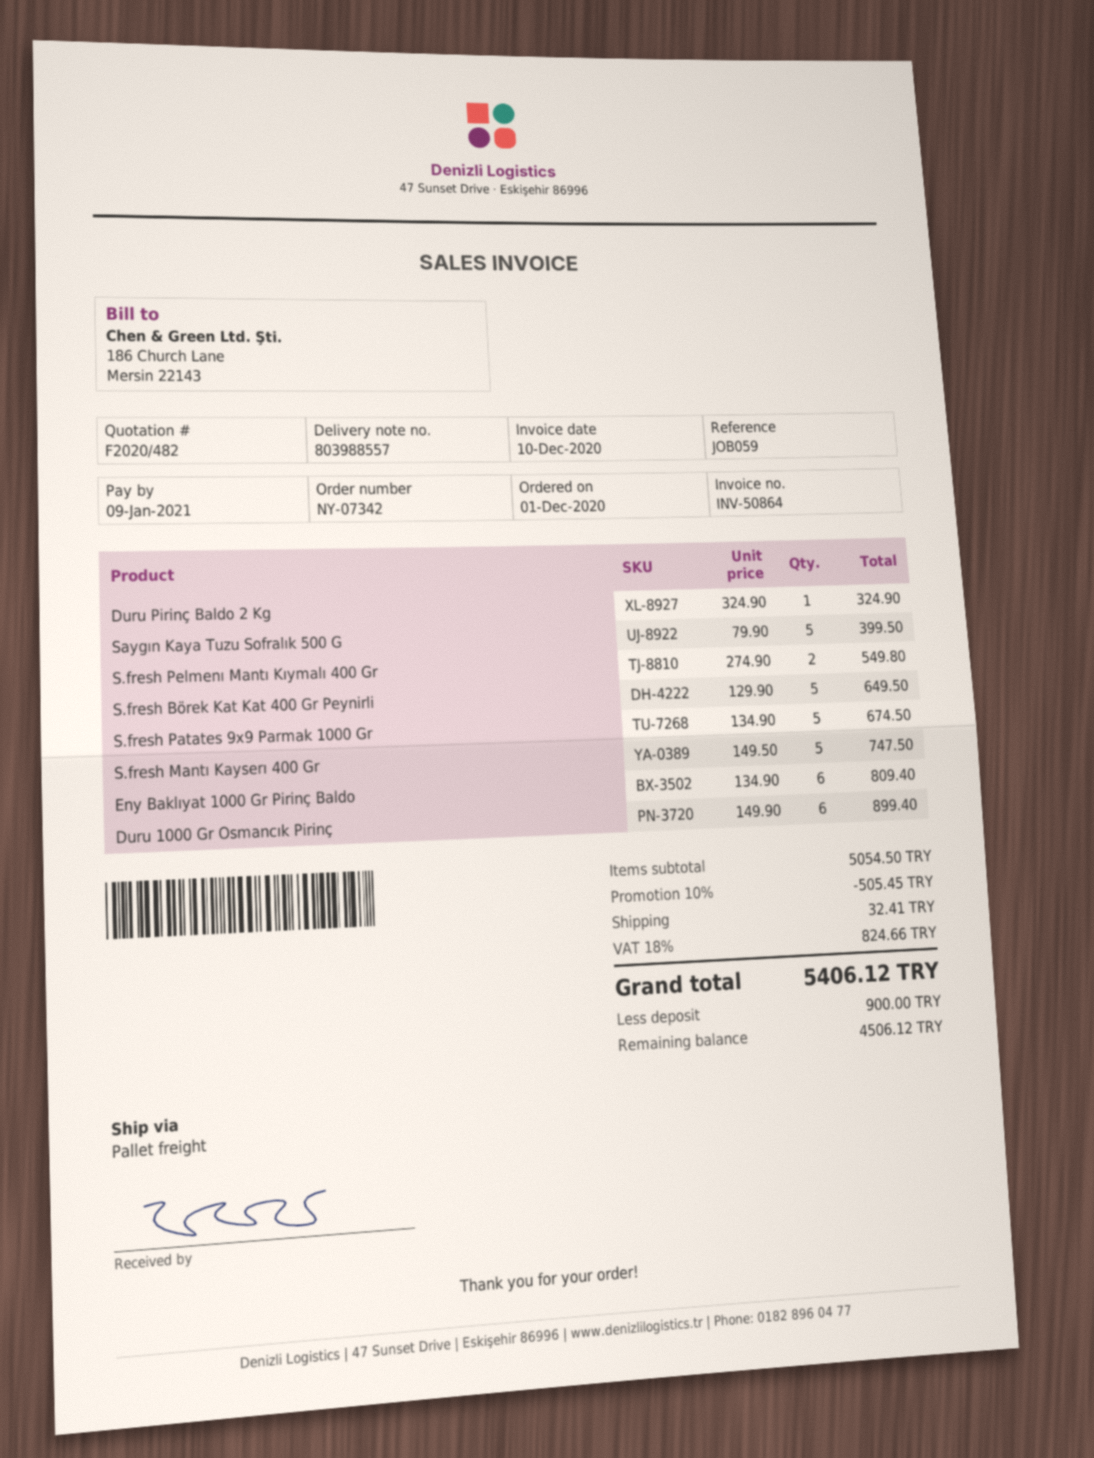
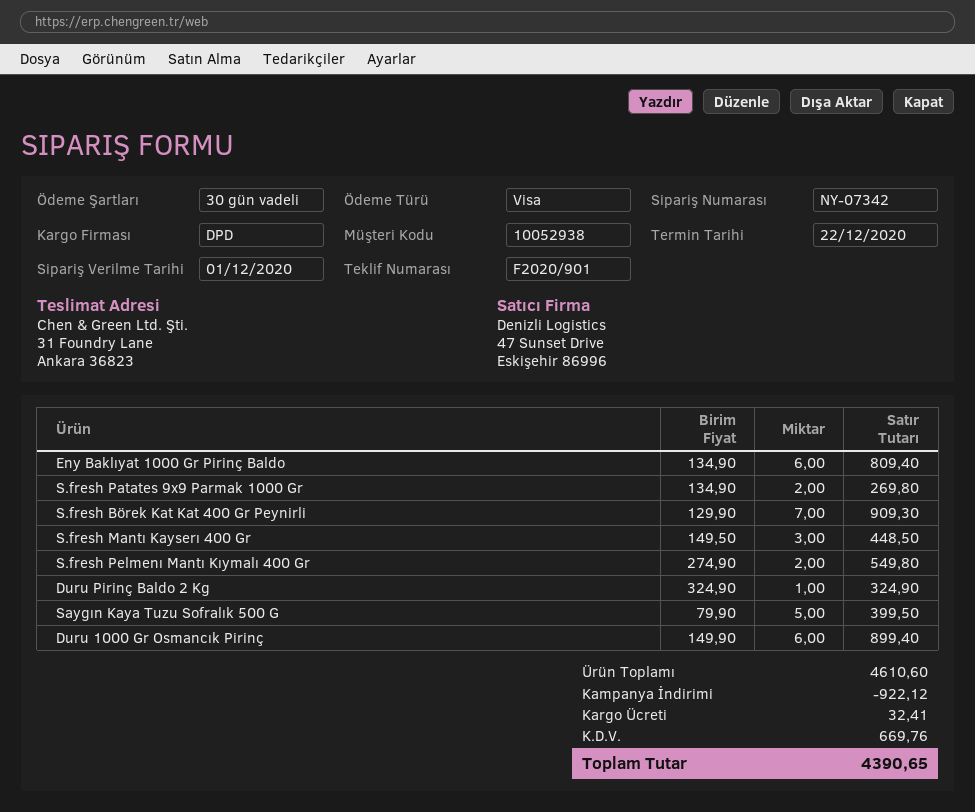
quote number: F2020/482 -> F2020/901
shipping method: pallet freight -> DPD
S.fresh Börek Kat Kat 400 Gr Peynirli: 5 x 129.90 = 649.50 -> 7 x 129.90 = 909.30
S.fresh Patates 9x9 Parmak 1000 Gr: 5 x 134.90 = 674.50 -> 2 x 134.90 = 269.80
S.fresh Mantı Kayserı 400 Gr: 5 x 149.50 = 747.50 -> 3 x 149.50 = 448.50
subtotal: 5054.50 -> 4610.60
discount: 505.45 -> 922.12
tax: 824.66 -> 669.76
total: 5406.12 -> 4390.65

